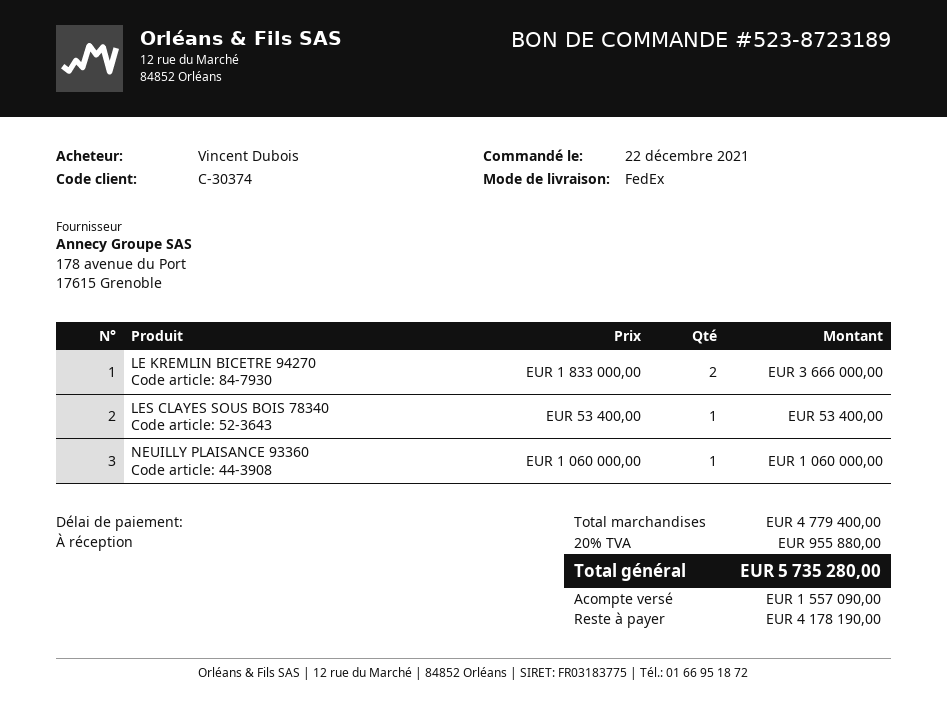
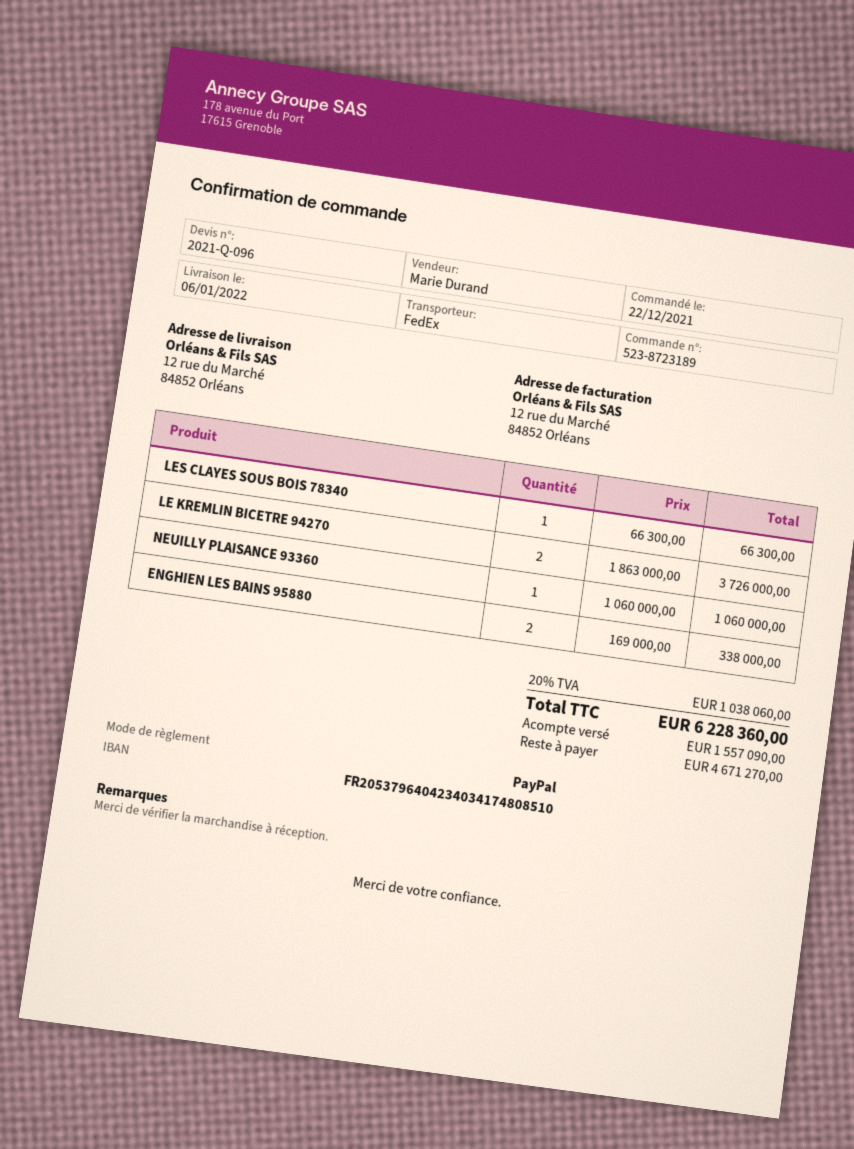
LE KREMLIN BICETRE 94270: 2 x 1833000.00 = 3666000.00 -> 2 x 1863000.00 = 3726000.00
LES CLAYES SOUS BOIS 78340: 1 x 53400.00 = 53400.00 -> 1 x 66300.00 = 66300.00
ENGHIEN LES BAINS 95880: none -> 2 x 169000.00 = 338000.00
tax: 20% = 955880.00 -> 20% = 1038060.00
total: 5735280.00 -> 6228360.00
balance: 4178190.00 -> 4671270.00

